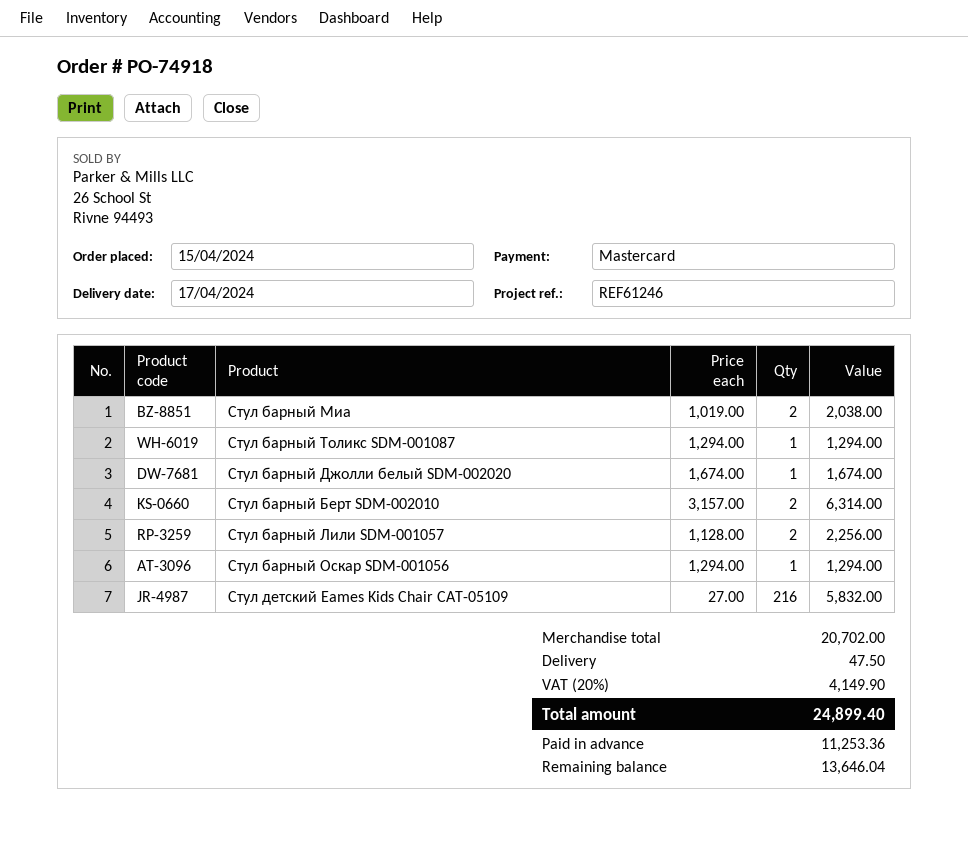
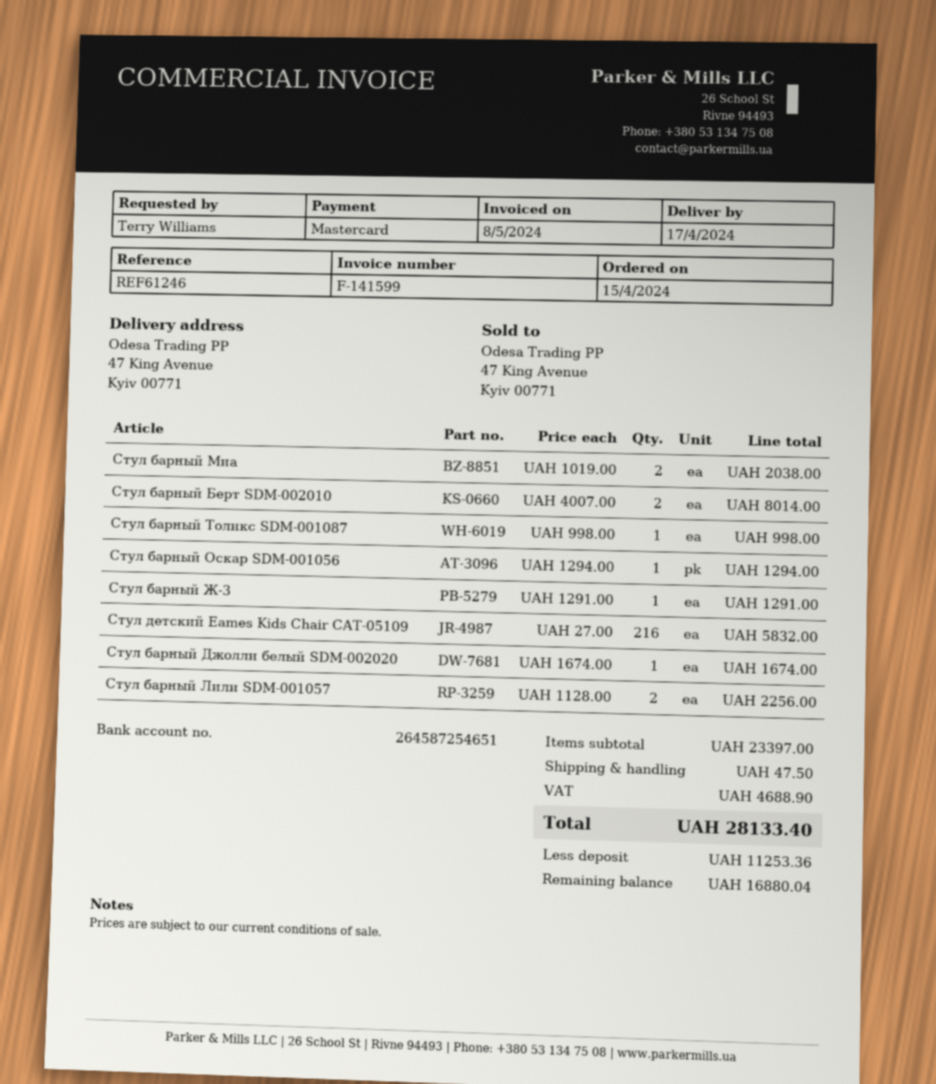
Стул барный Толикс SDM-001087: 1 x 1294.00 = 1294.00 -> 1 x 998.00 = 998.00
Стул барный Берт SDM-002010: 2 x 3157.00 = 6314.00 -> 2 x 4007.00 = 8014.00
Стул барный Ж-3: none -> 1 x 1291.00 = 1291.00
subtotal: 20702.00 -> 23397.00
tax: 4149.90 -> 4688.90
total: 24899.40 -> 28133.40
balance: 13646.04 -> 16880.04

